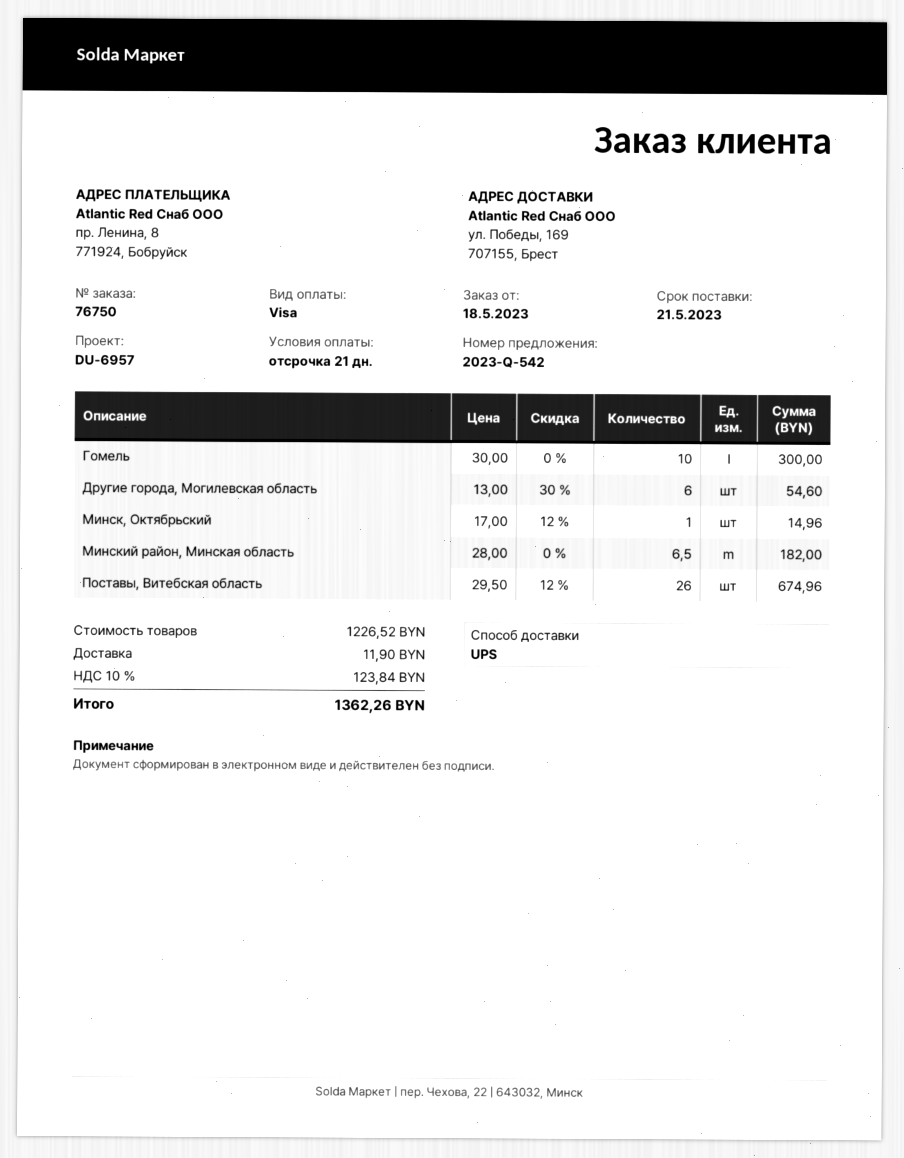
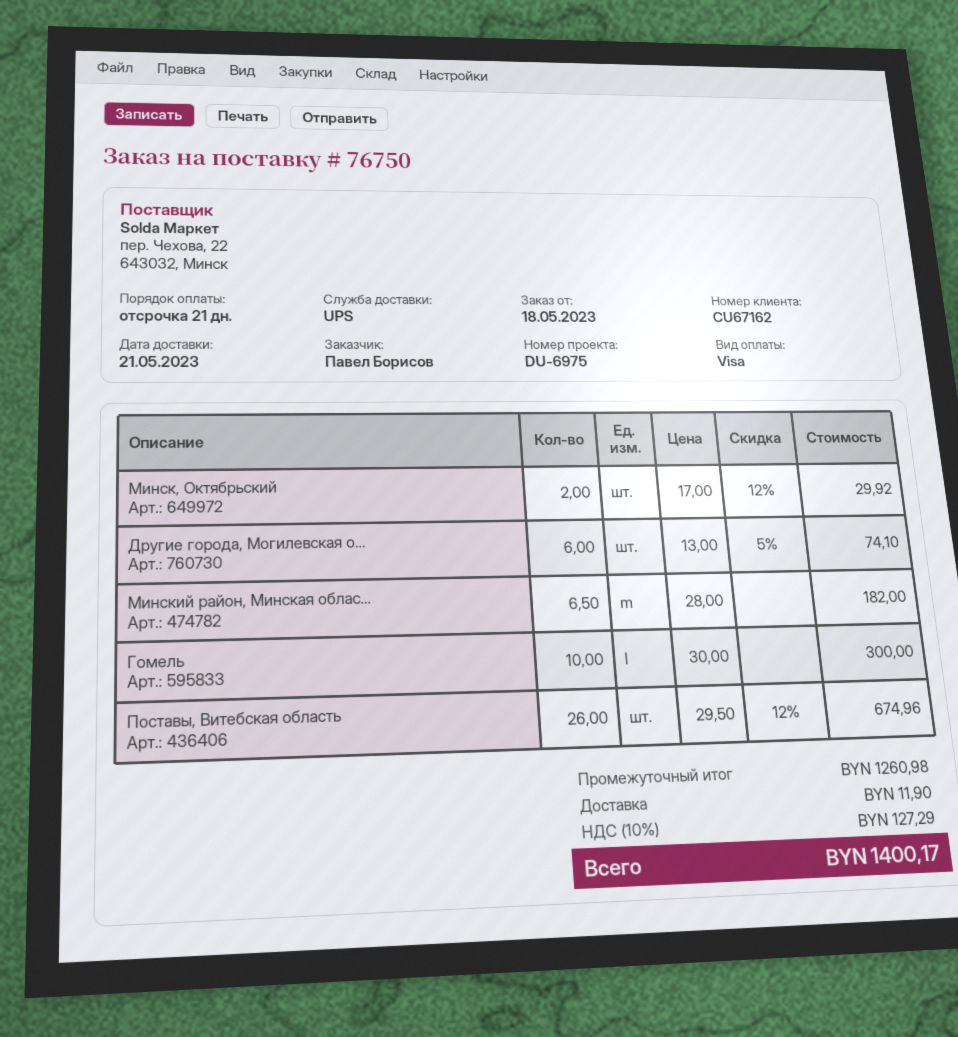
reference: DU-6957 -> DU-6975
Другие города, Могилевская область: 6 x 13.00 - 30% = 54.60 -> 6 x 13.00 - 5% = 74.10
Минск, Октябрьский: 1 x 17.00 - 12% = 14.96 -> 2 x 17.00 - 12% = 29.92
subtotal: 1226.52 -> 1260.98
tax: 10% = 123.84 -> 10% = 127.29
total: 1362.26 -> 1400.17

